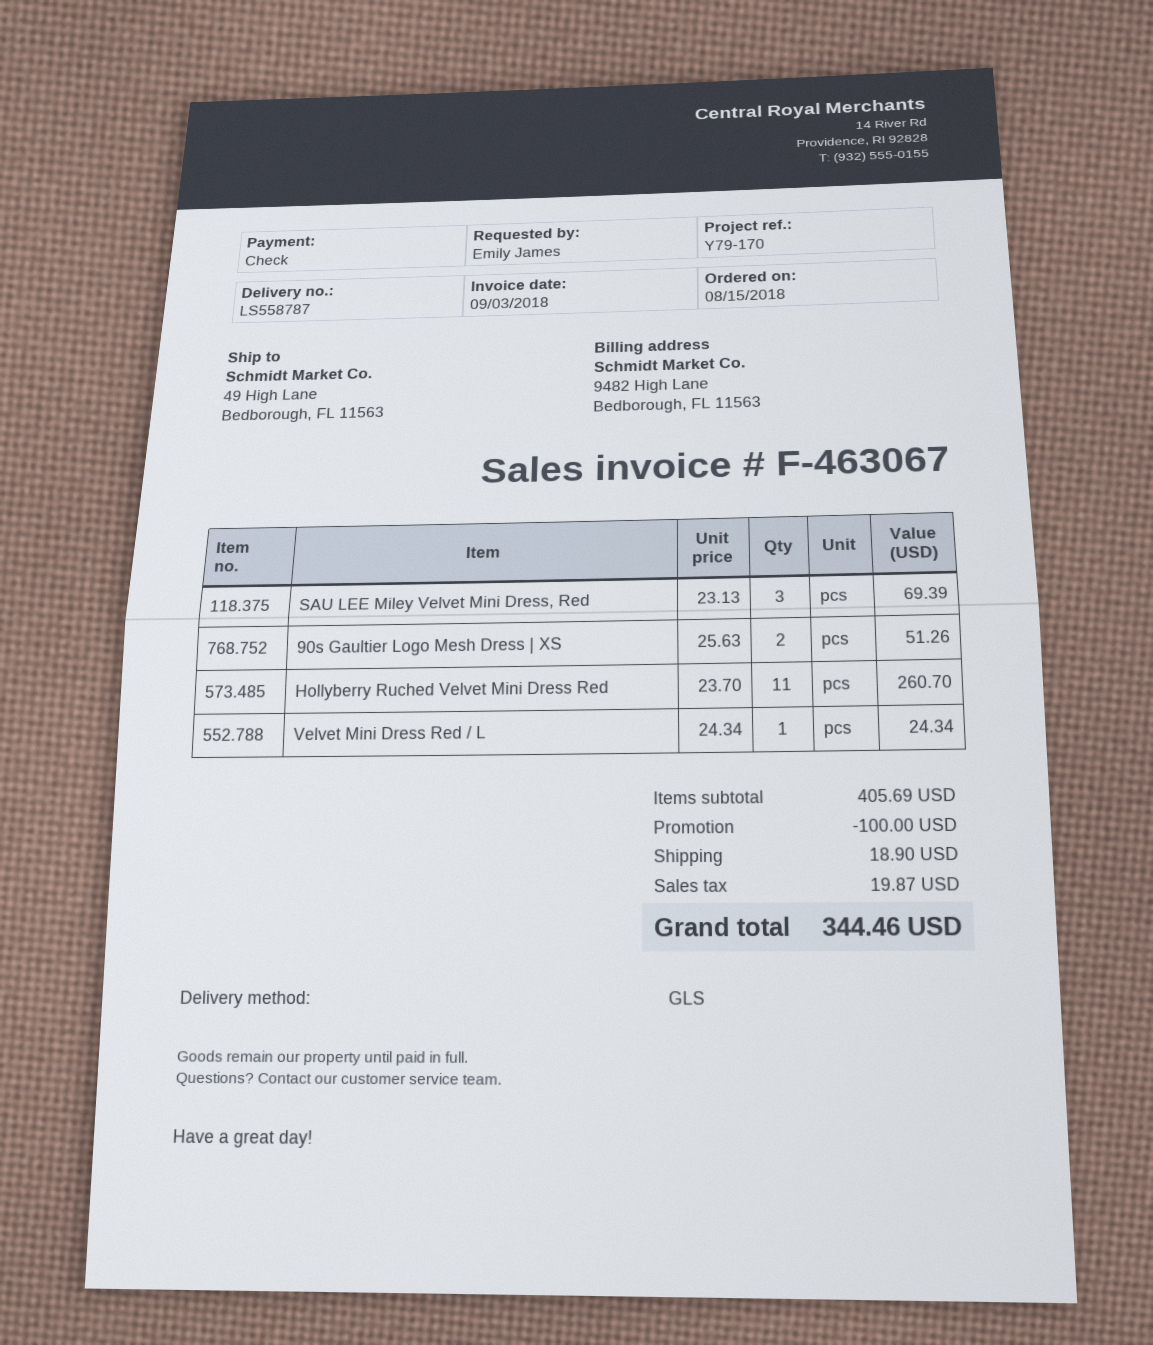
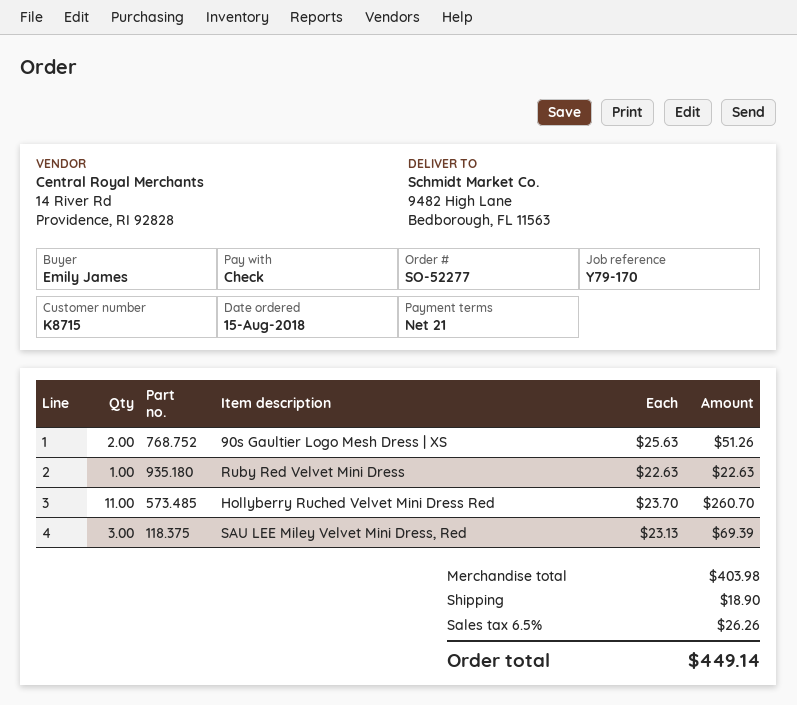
ship to: 49 High Lane, Bedborough, FL 11563 -> 9482 High Lane, Bedborough, FL 11563
Velvet Mini Dress Red / L: 1 x 24.34 = 24.34 -> none
Ruby Red Velvet Mini Dress: none -> 1 x 22.63 = 22.63
subtotal: 405.69 -> 403.98
discount: 100.00 -> none
tax: 19.87 -> 26.26
total: 344.46 -> 449.14

